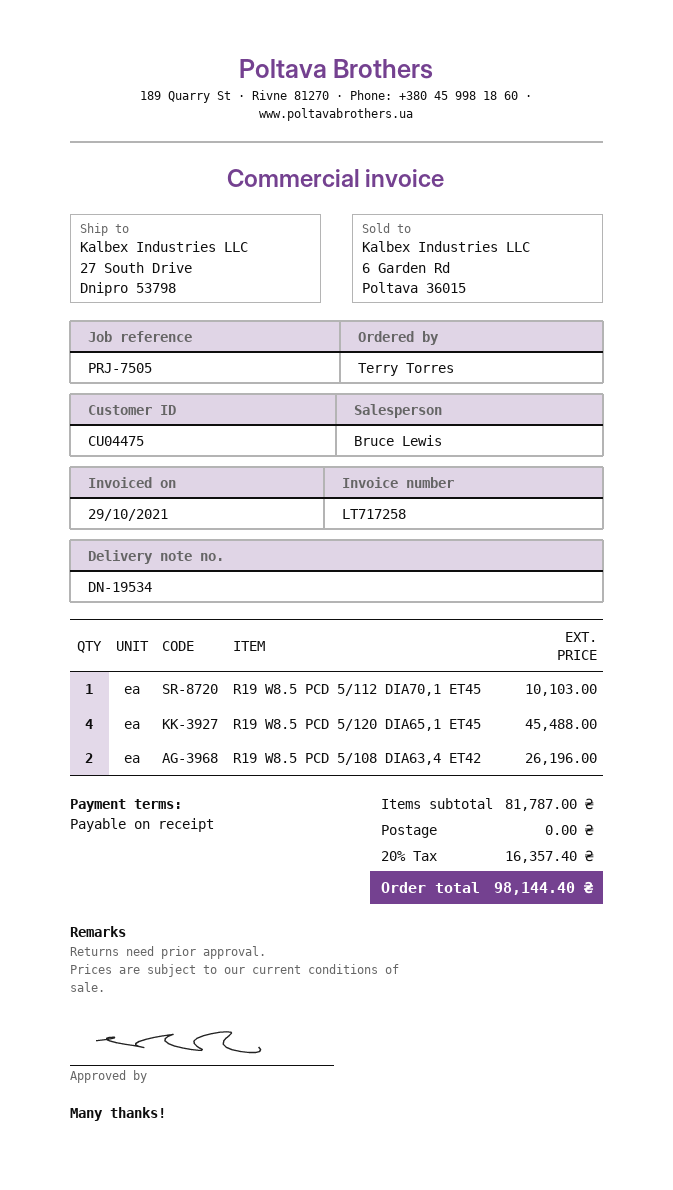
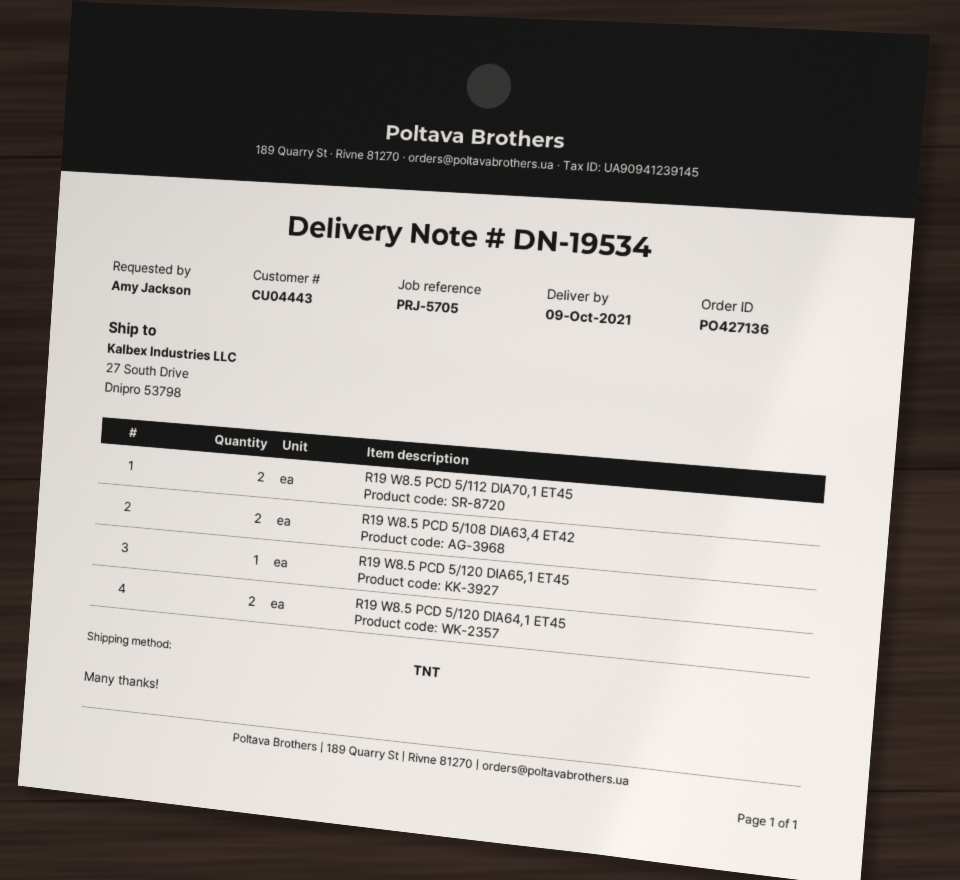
customer number: CU04475 -> CU04443
reference: PRJ-7505 -> PRJ-5705
ordered by: Terry Torres -> Amy Jackson
R19 W8.5 PCD 5/112 DIA70,1 ET45: 1 -> 2
R19 W8.5 PCD 5/120 DIA65,1 ET45: 4 -> 1
R19 W8.5 PCD 5/120 DIA64,1 ET45: none -> 2

